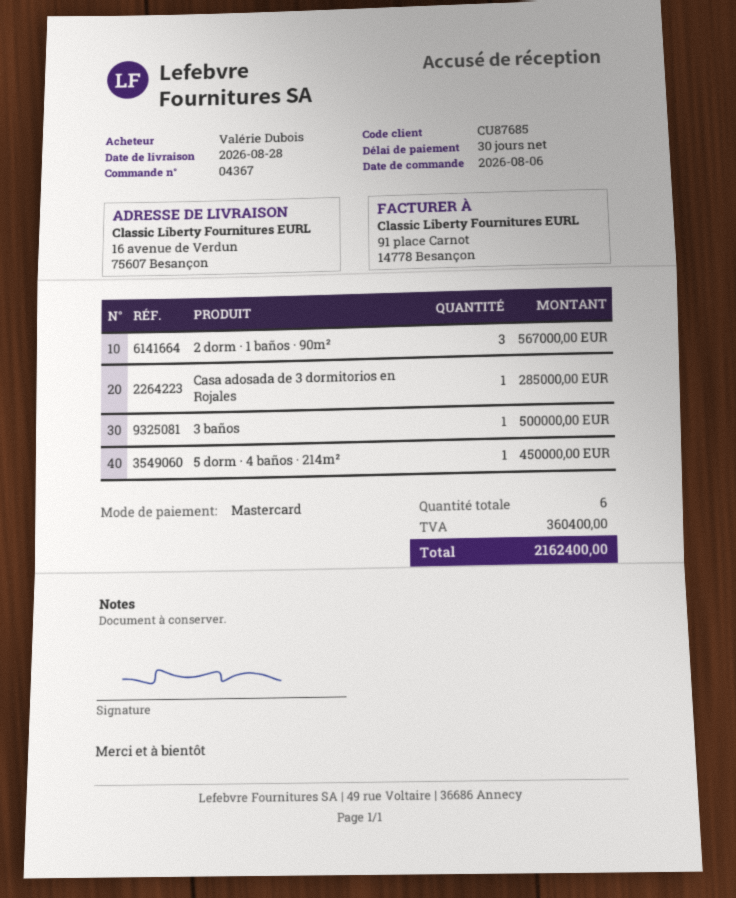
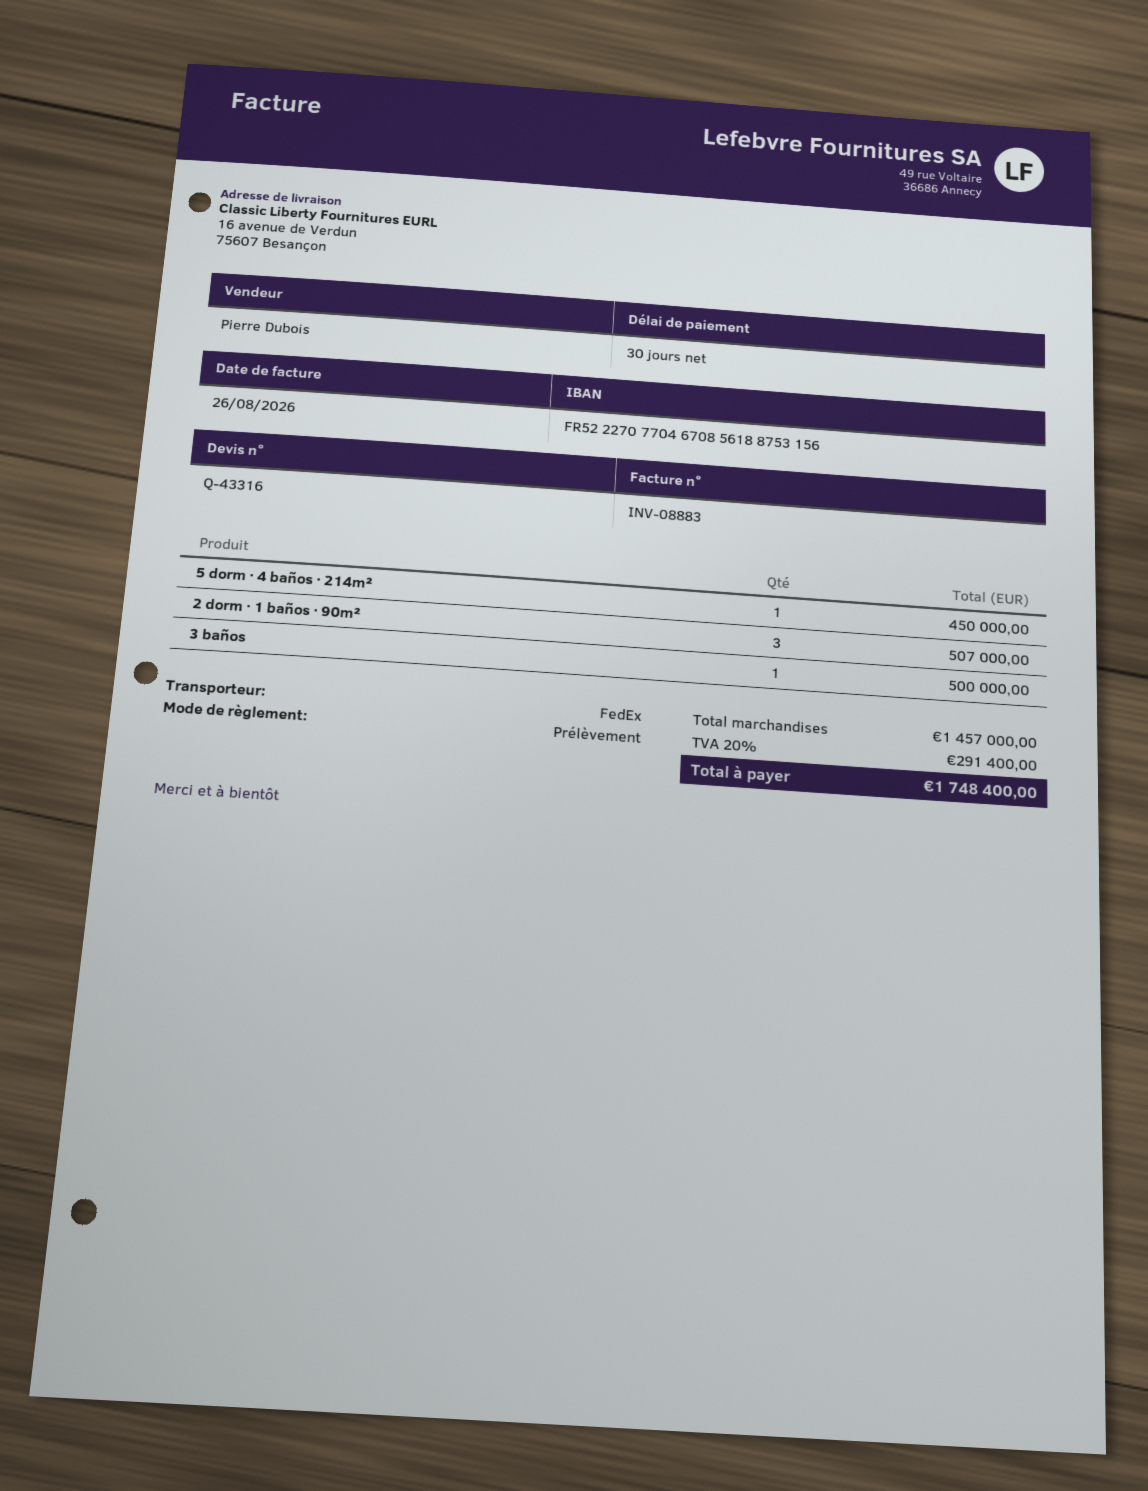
payment method: Mastercard -> direct debit
2 dorm · 1 baños · 90m²: 3 for 567000.00 -> 3 for 507000.00
Casa adosada de 3 dormitorios en Rojales: 1 for 285000.00 -> none
tax: 360400.00 -> 291400.00
total: 2162400.00 -> 1748400.00

